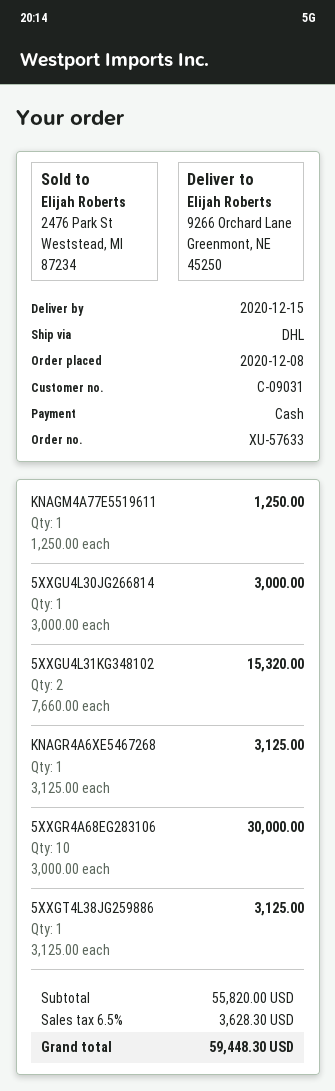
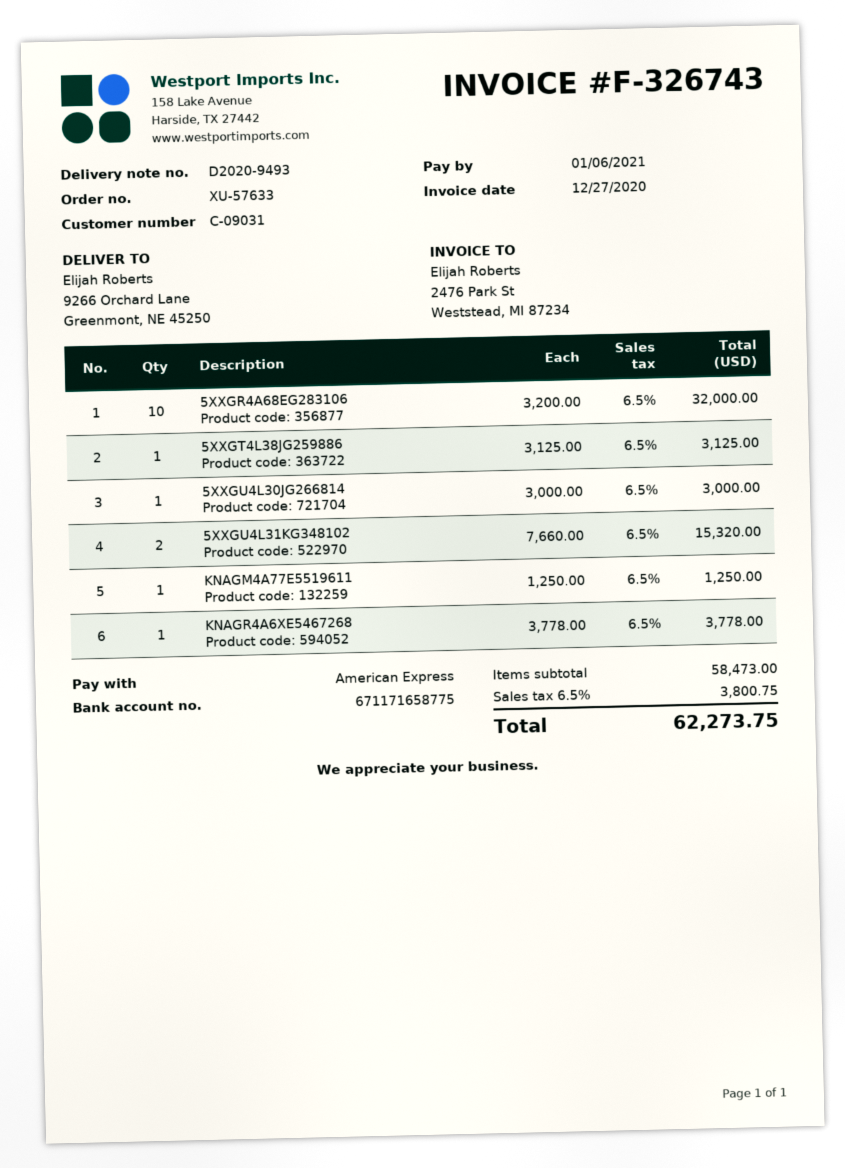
payment method: cash -> American Express
KNAGR4A6XE5467268: 1 x 3125.00 = 3125.00 -> 1 x 3778.00 = 3778.00
5XXGR4A68EG283106: 10 x 3000.00 = 30000.00 -> 10 x 3200.00 = 32000.00
subtotal: 55820.00 -> 58473.00
tax: 6.5% = 3628.30 -> 6.5% = 3800.75
total: 59448.30 -> 62273.75

